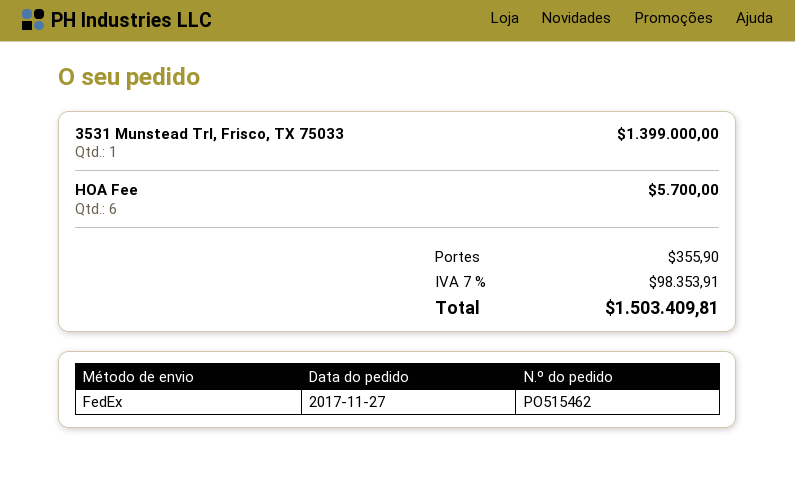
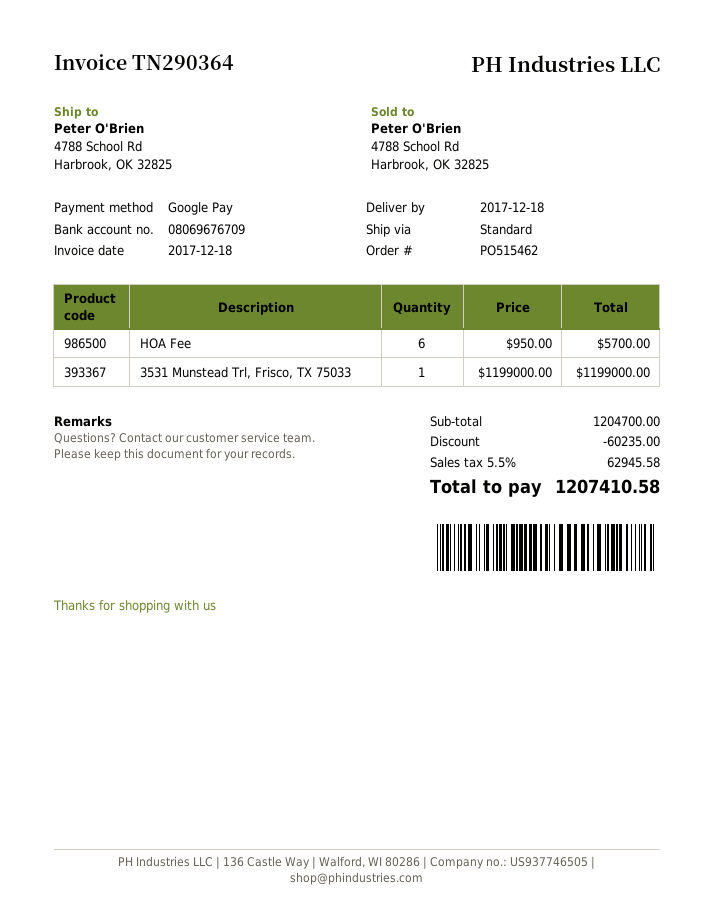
shipping method: FedEx -> standard
3531 Munstead Trl, Frisco, TX 75033: 1 for 1399000.00 -> 1 for 1199000.00
discount: none -> 60235.00
shipping: 355.90 -> none
tax: 7% = 98353.91 -> 5.5% = 62945.58
total: 1503409.81 -> 1207410.58

